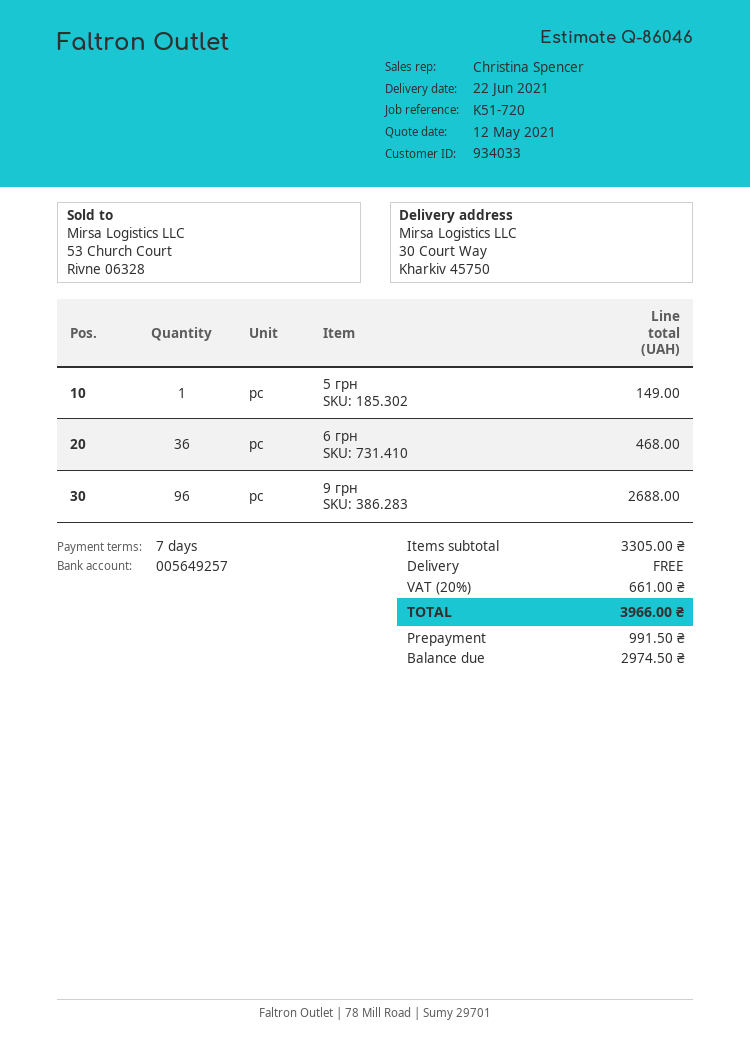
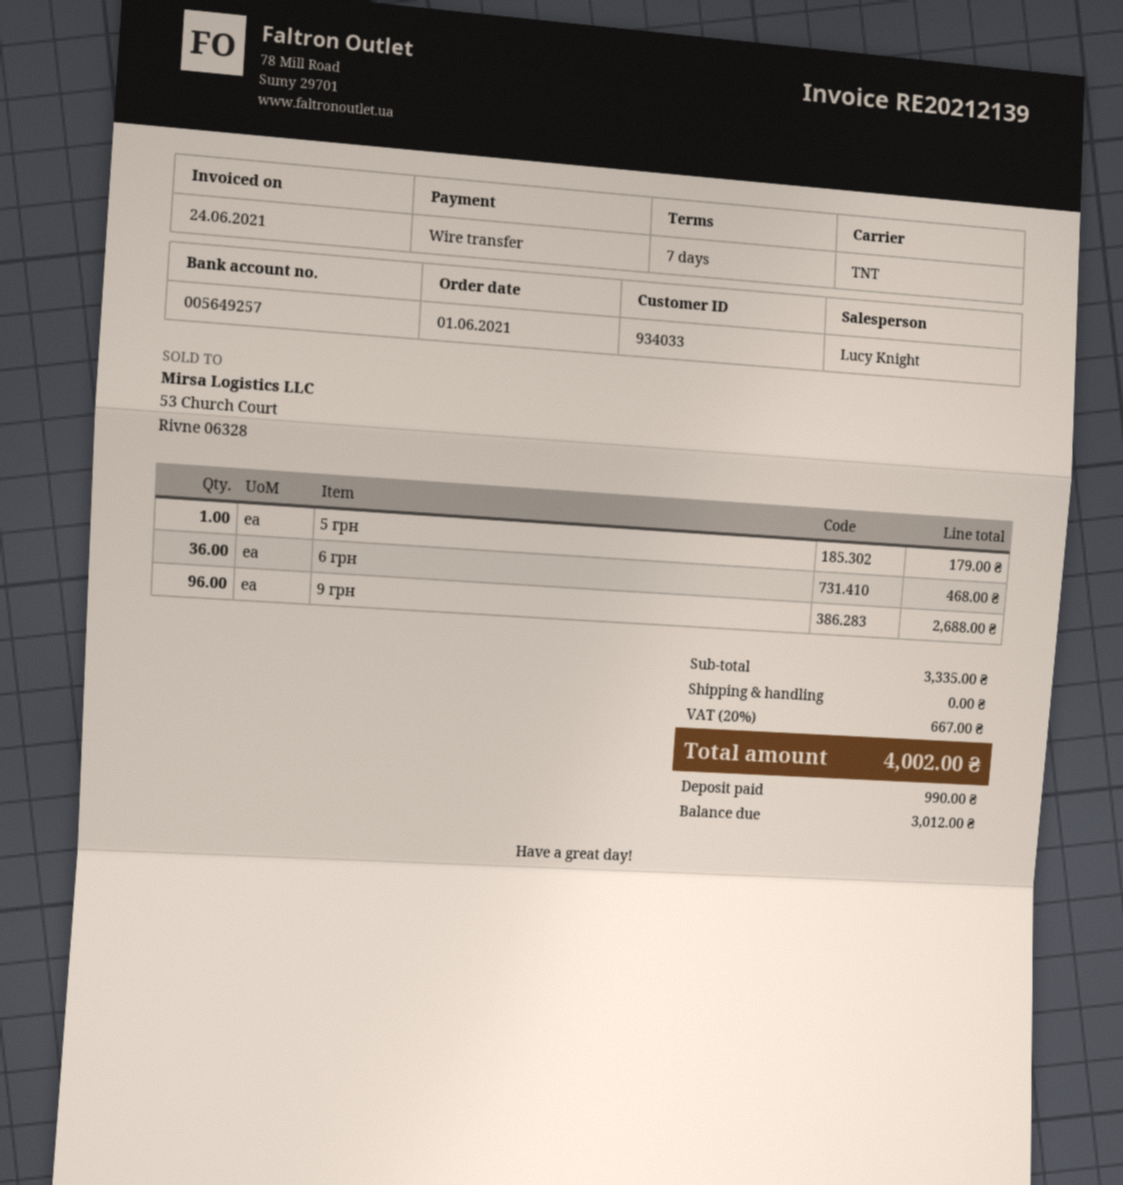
sales rep: Christina Spencer -> Lucy Knight
5 грн: 1 for 149.00 -> 1 for 179.00
subtotal: 3305.00 -> 3335.00
tax: 20% = 661.00 -> 20% = 667.00
total: 3966.00 -> 4002.00
deposit: 991.50 -> 990.00
balance: 2974.50 -> 3012.00

